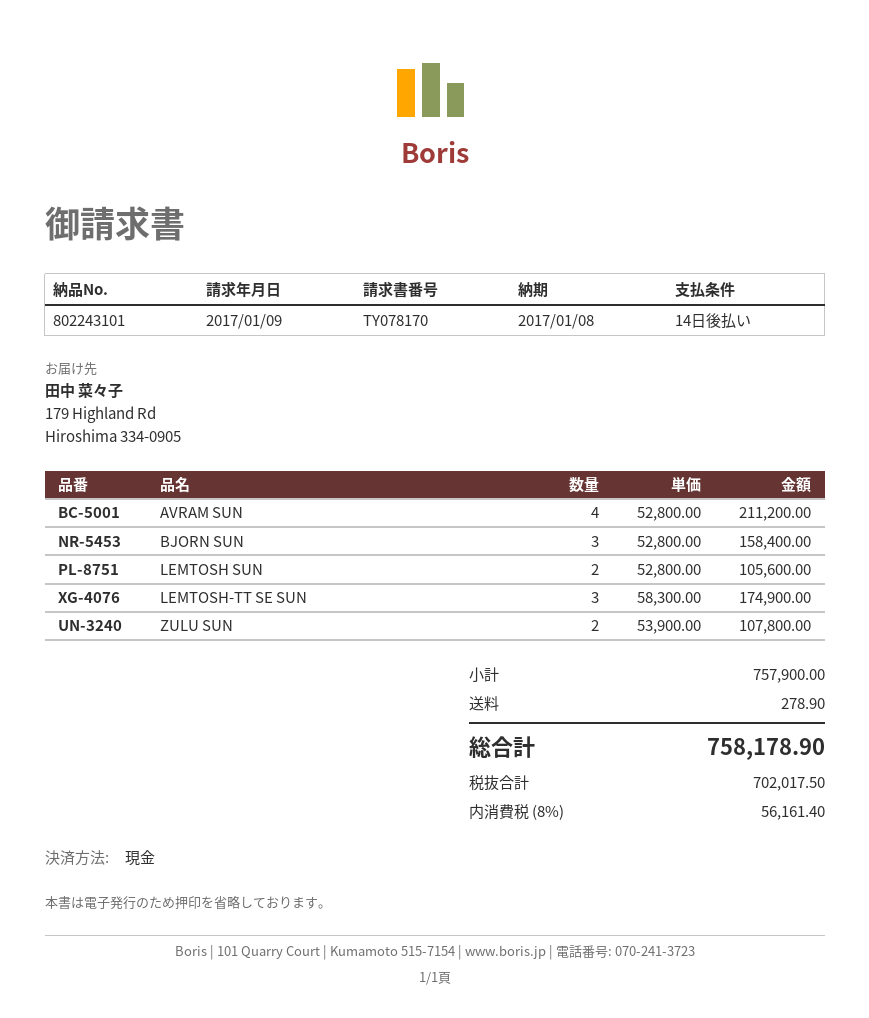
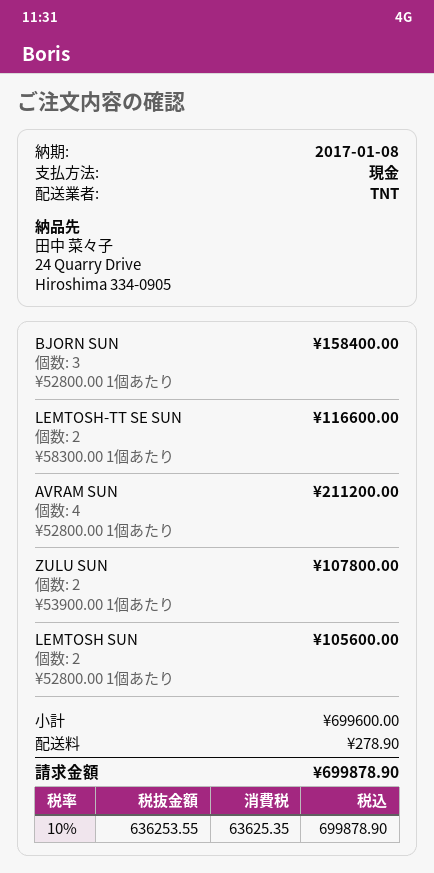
ship to: 179 Highland Rd, Hiroshima 334-0905 -> 24 Quarry Drive, Hiroshima 334-0905
LEMTOSH-TT SE SUN: 3 x 58300.00 = 174900.00 -> 2 x 58300.00 = 116600.00
subtotal: 757900.00 -> 699600.00
net: 702017.50 -> 636253.55
tax: 8% = 56161.40 -> 10% = 63625.35
total: 758178.90 -> 699878.90

